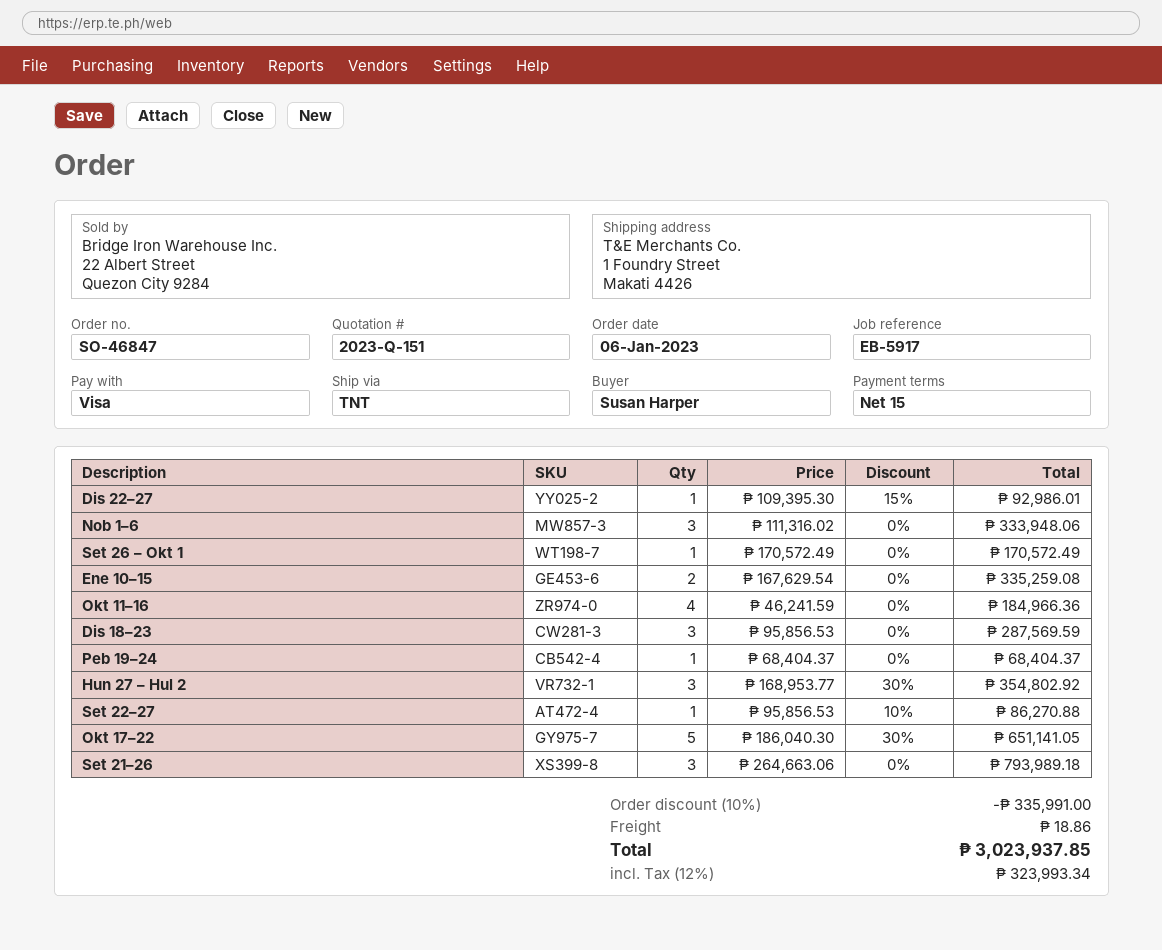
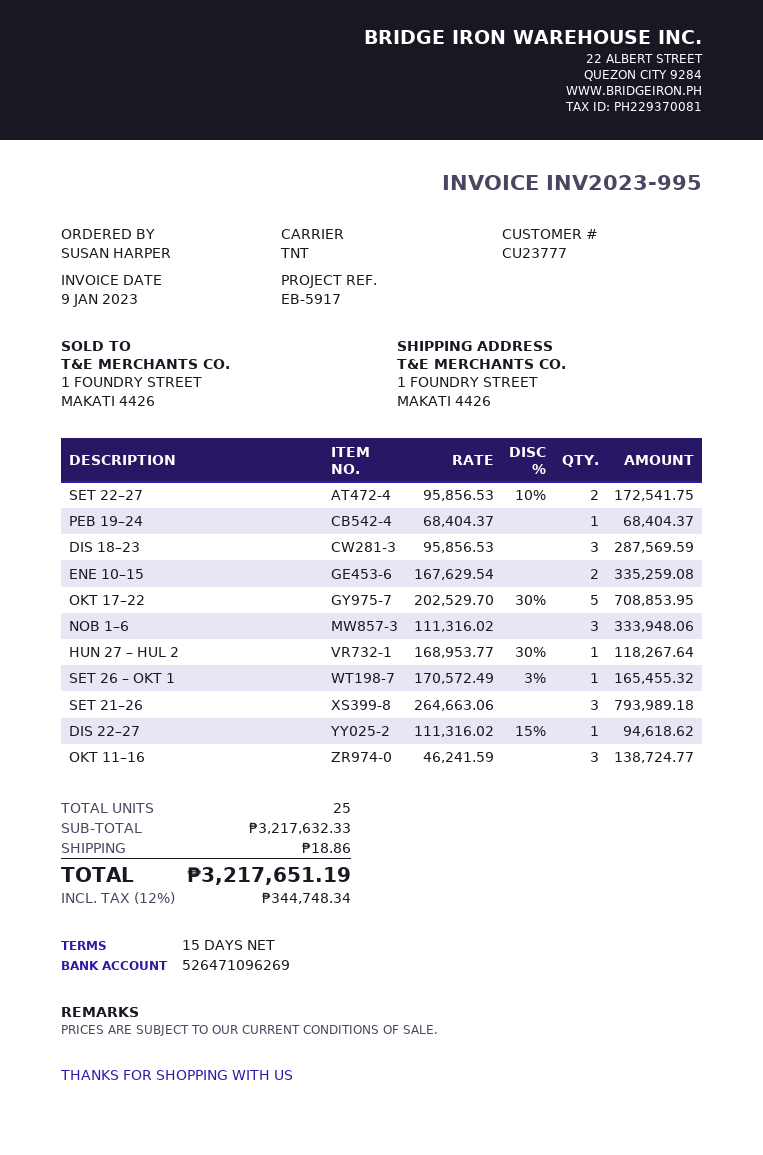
Dis 22–27: 1 x 109395.30 - 15% = 92986.01 -> 1 x 111316.02 - 15% = 94618.62
Set 26 – Okt 1: 1 x 170572.49 = 170572.49 -> 1 x 170572.49 - 3% = 165455.32
Okt 11–16: 4 x 46241.59 = 184966.36 -> 3 x 46241.59 = 138724.77
Hun 27 – Hul 2: 3 x 168953.77 - 30% = 354802.92 -> 1 x 168953.77 - 30% = 118267.64
Set 22–27: 1 x 95856.53 - 10% = 86270.88 -> 2 x 95856.53 - 10% = 172541.75
Okt 17–22: 5 x 186040.30 - 30% = 651141.05 -> 5 x 202529.70 - 30% = 708853.95
discount: 10% = 335991.00 -> none
tax: 12% = 323993.34 -> 12% = 344748.34
total: 3023937.85 -> 3217651.19

